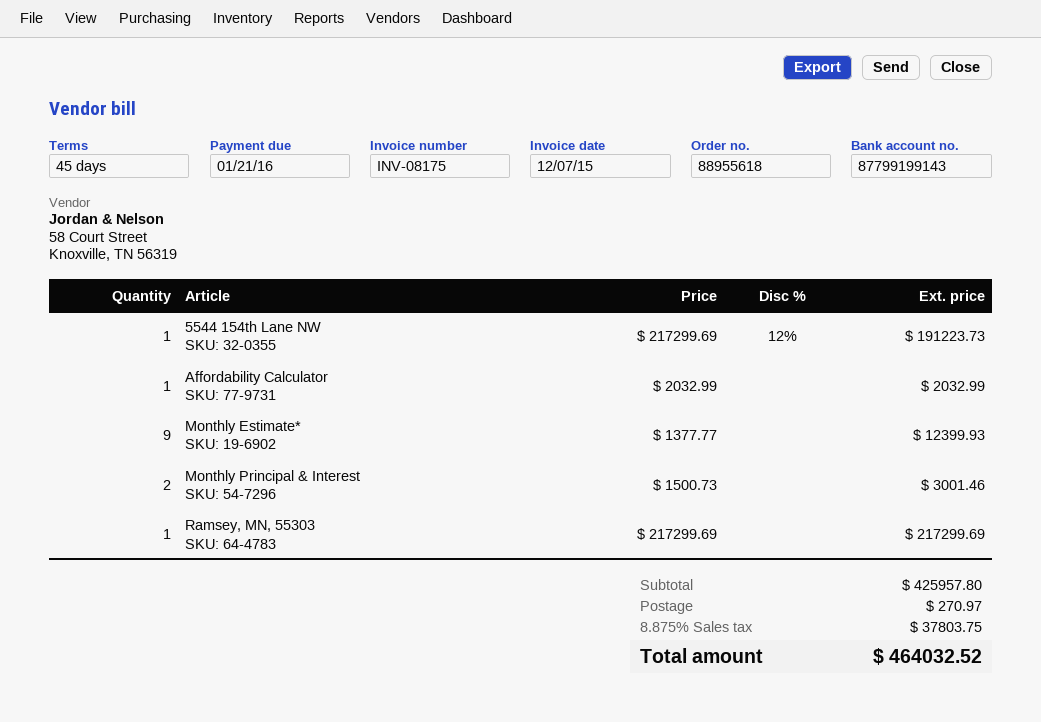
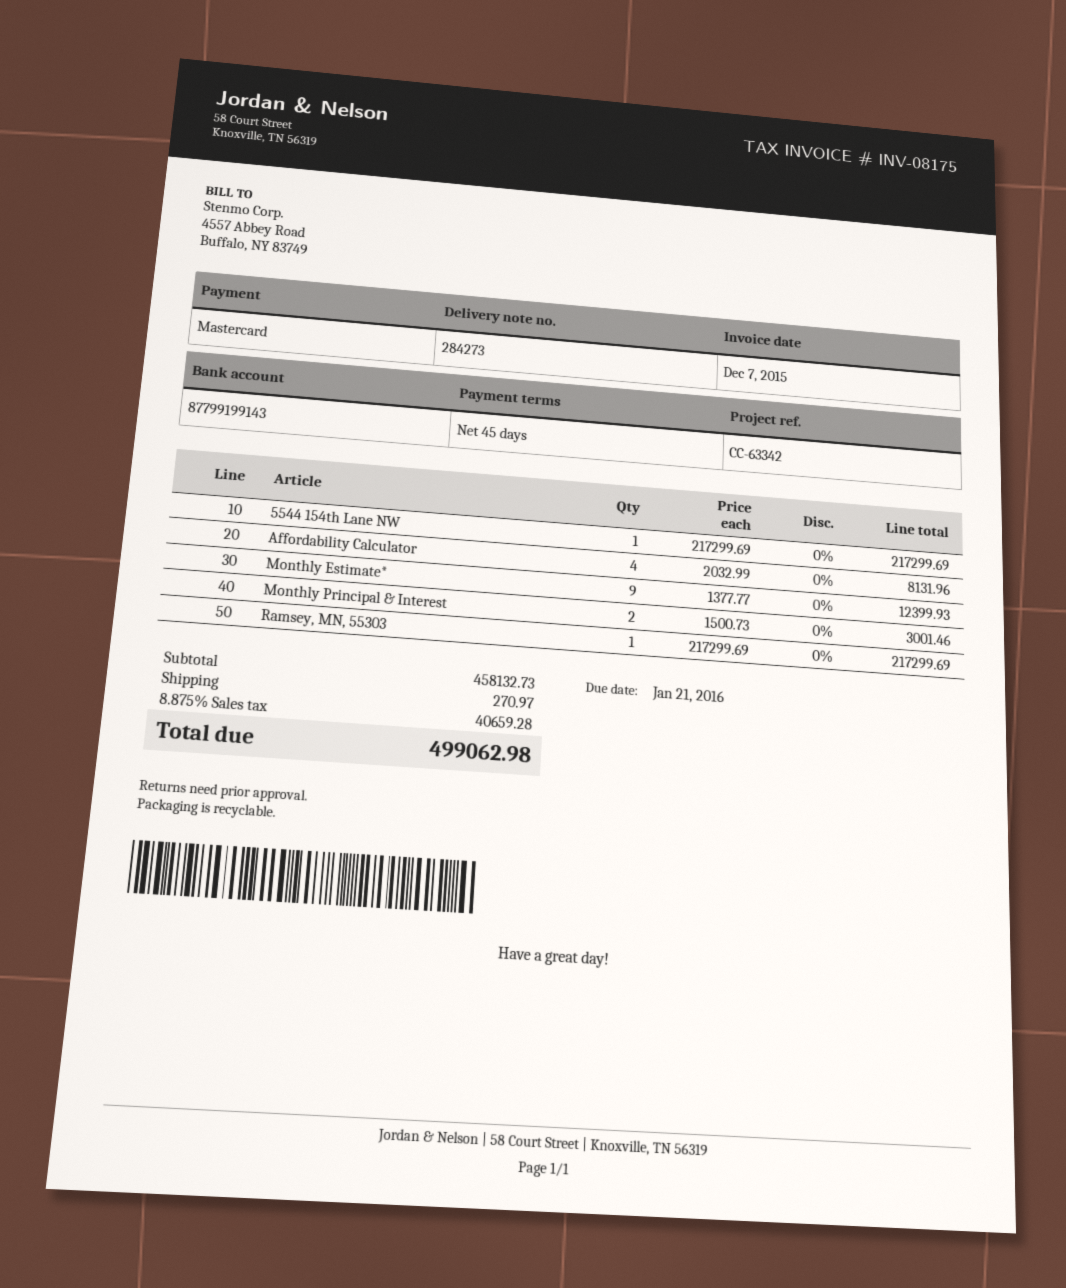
5544 154th Lane NW: 1 x 217299.69 - 12% = 191223.73 -> 1 x 217299.69 = 217299.69
Affordability Calculator: 1 x 2032.99 = 2032.99 -> 4 x 2032.99 = 8131.96
subtotal: 425957.80 -> 458132.73
tax: 8.875% = 37803.75 -> 8.875% = 40659.28
total: 464032.52 -> 499062.98

